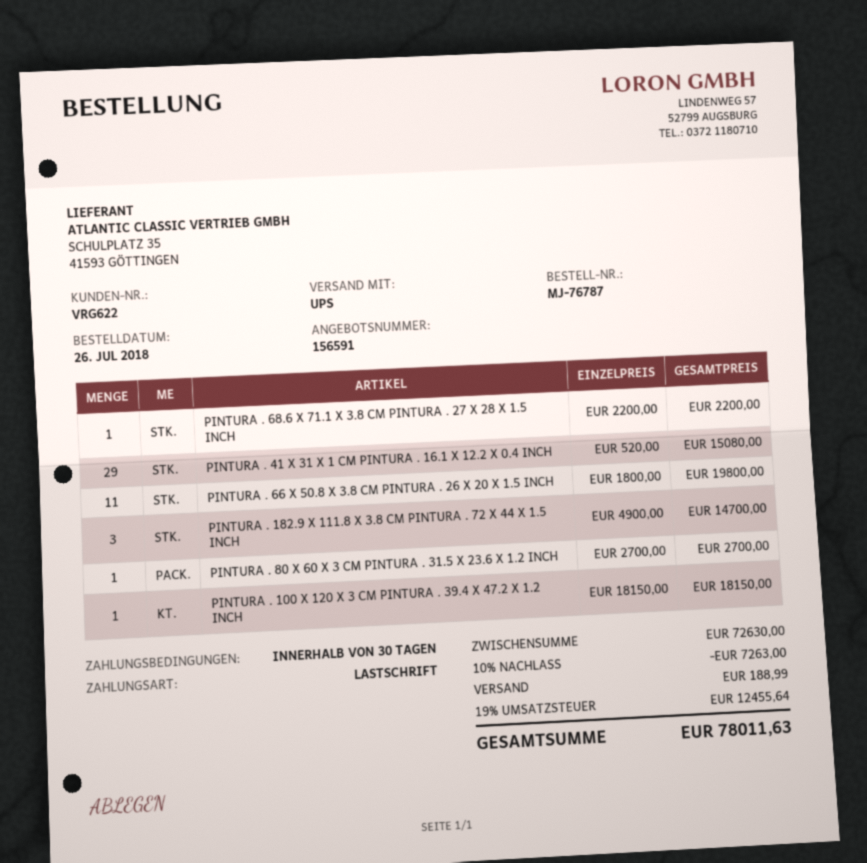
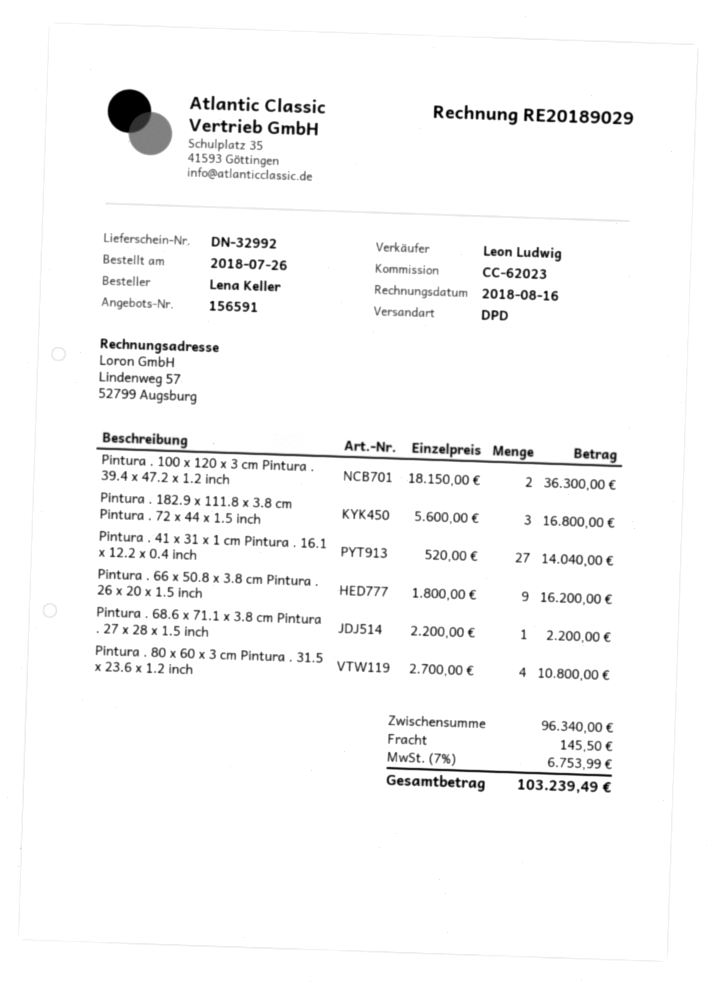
shipping method: UPS -> DPD
PINTURA . 41 X 31 X 1 CM PINTURA . 16.1 X 12.2 X 0.4 INCH: 29 x 520.00 = 15080.00 -> 27 x 520.00 = 14040.00
PINTURA . 66 X 50.8 X 3.8 CM PINTURA . 26 X 20 X 1.5 INCH: 11 x 1800.00 = 19800.00 -> 9 x 1800.00 = 16200.00
PINTURA . 182.9 X 111.8 X 3.8 CM PINTURA . 72 X 44 X 1.5 INCH: 3 x 4900.00 = 14700.00 -> 3 x 5600.00 = 16800.00
PINTURA . 80 X 60 X 3 CM PINTURA . 31.5 X 23.6 X 1.2 INCH: 1 x 2700.00 = 2700.00 -> 4 x 2700.00 = 10800.00
PINTURA . 100 X 120 X 3 CM PINTURA . 39.4 X 47.2 X 1.2 INCH: 1 x 18150.00 = 18150.00 -> 2 x 18150.00 = 36300.00
subtotal: 72630.00 -> 96340.00
discount: 10% = 7263.00 -> none
shipping: 188.99 -> 145.50
tax: 19% = 12455.64 -> 7% = 6753.99
total: 78011.63 -> 103239.49

